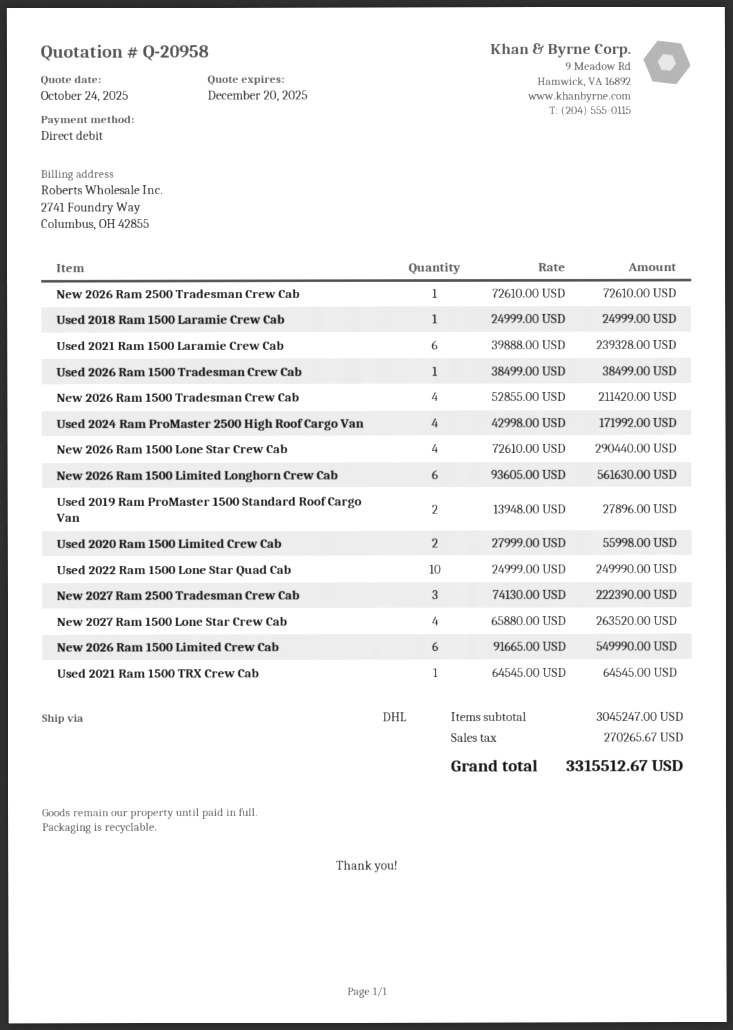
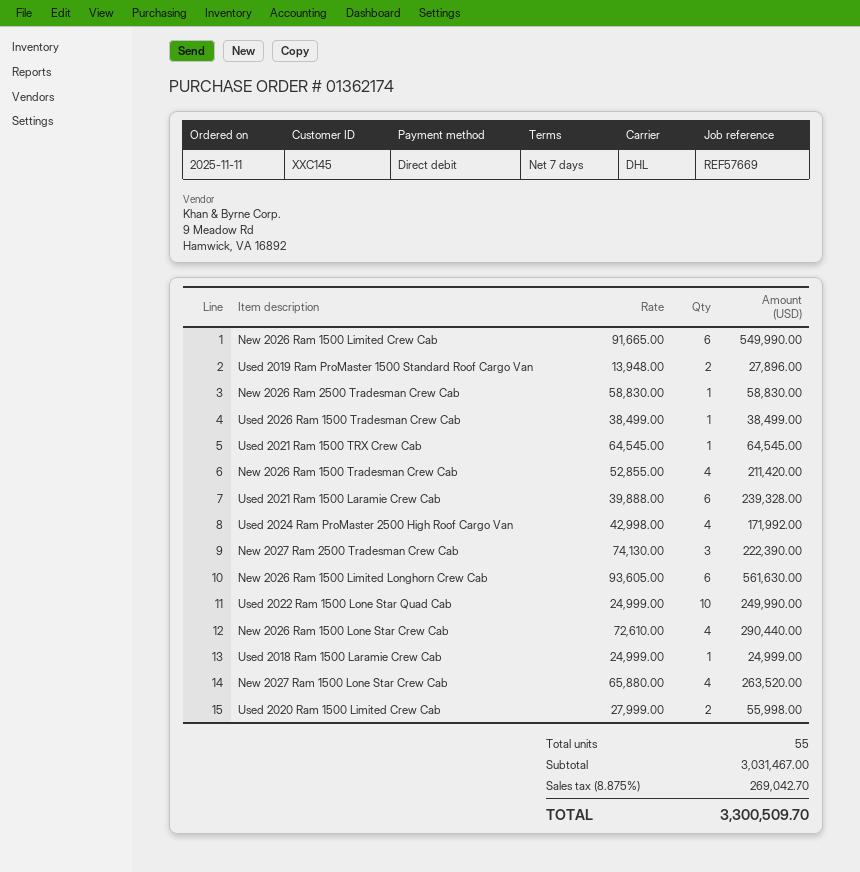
New 2026 Ram 2500 Tradesman Crew Cab: 1 x 72610.00 = 72610.00 -> 1 x 58830.00 = 58830.00
subtotal: 3045247.00 -> 3031467.00
tax: 270265.67 -> 269042.70
total: 3315512.67 -> 3300509.70

